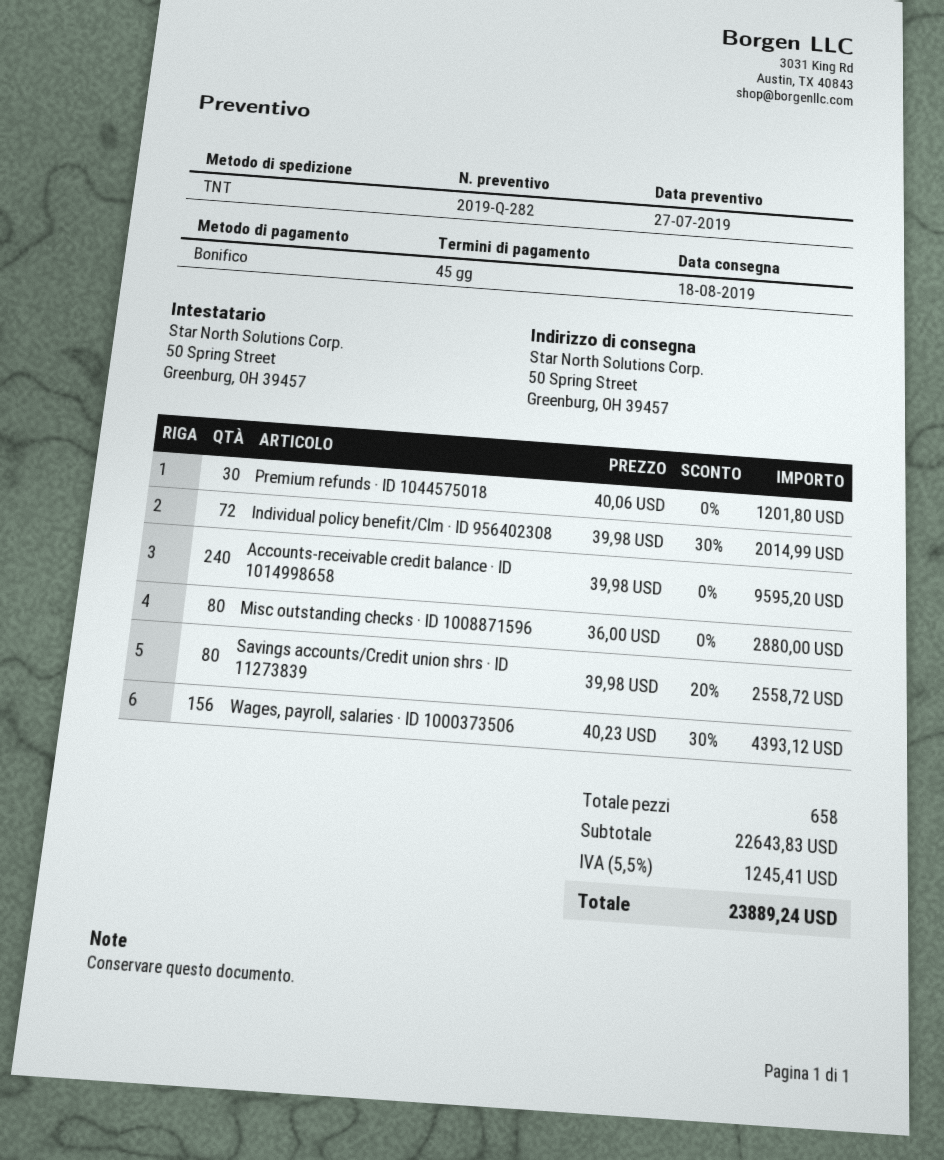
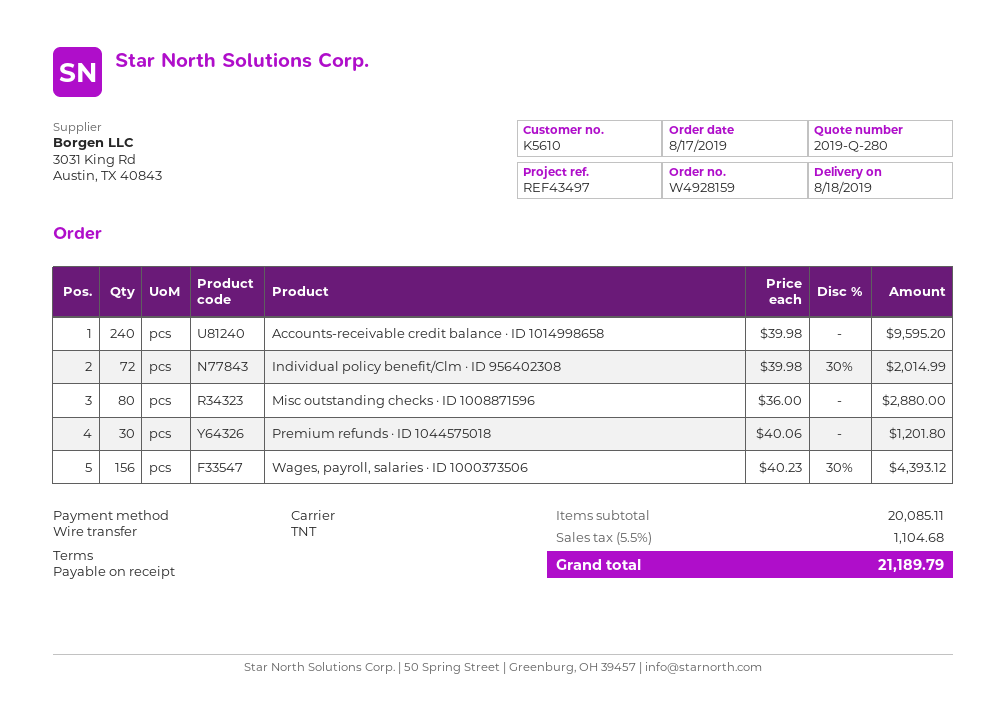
quote number: 2019-Q-282 -> 2019-Q-280
payment terms: 45 days -> on receipt
Savings accounts/Credit union shrs · ID 11273839: 80 x 39.98 - 20% = 2558.72 -> none
subtotal: 22643.83 -> 20085.11
tax: 5.5% = 1245.41 -> 5.5% = 1104.68
total: 23889.24 -> 21189.79

